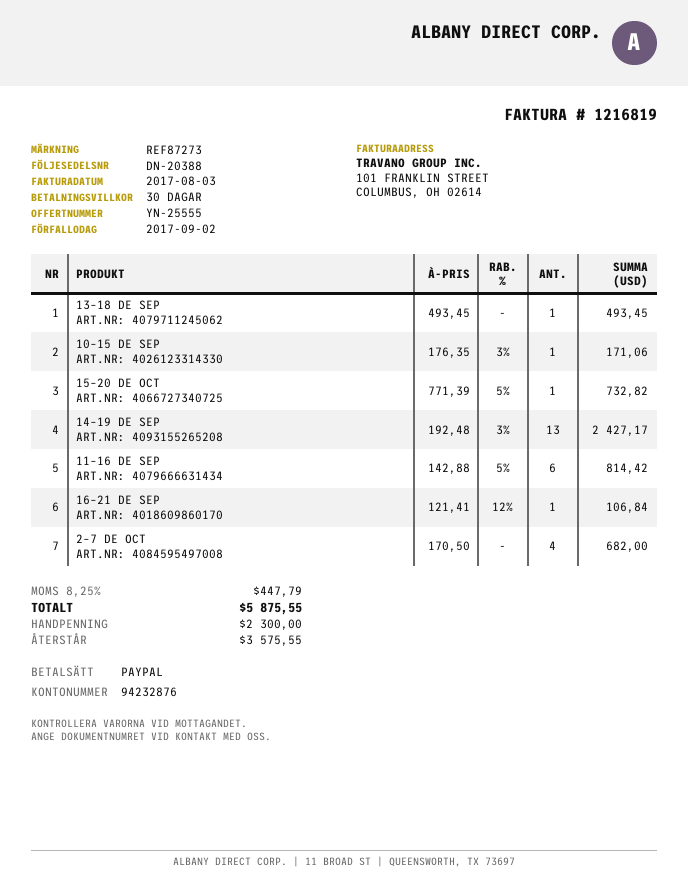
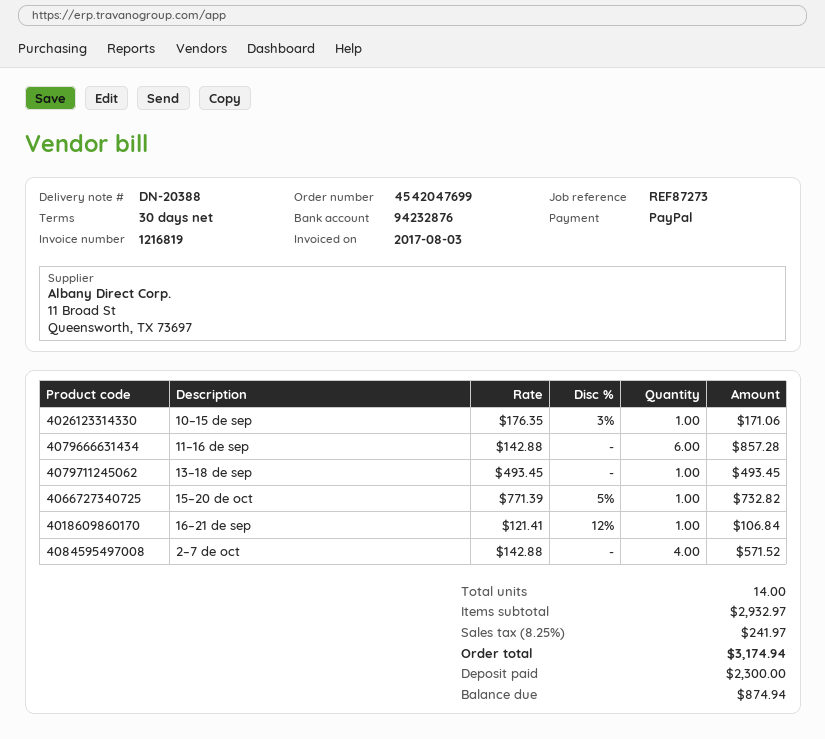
14–19 DE SEP: 13 x 192.48 - 3% = 2427.17 -> none
11–16 DE SEP: 6 x 142.88 - 5% = 814.42 -> 6 x 142.88 = 857.28
2–7 DE OCT: 4 x 170.50 = 682.00 -> 4 x 142.88 = 571.52
tax: 8.25% = 447.79 -> 8.25% = 241.97
total: 5875.55 -> 3174.94
balance: 3575.55 -> 874.94

